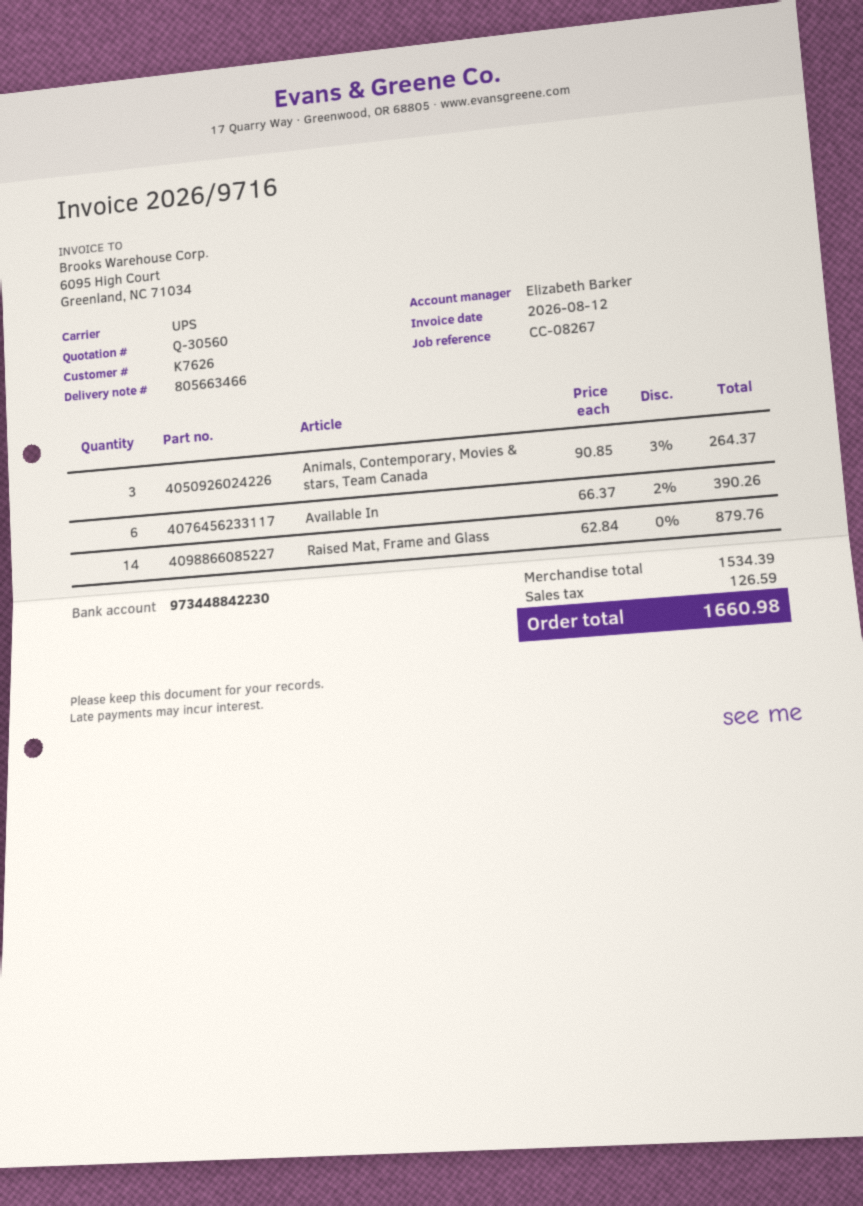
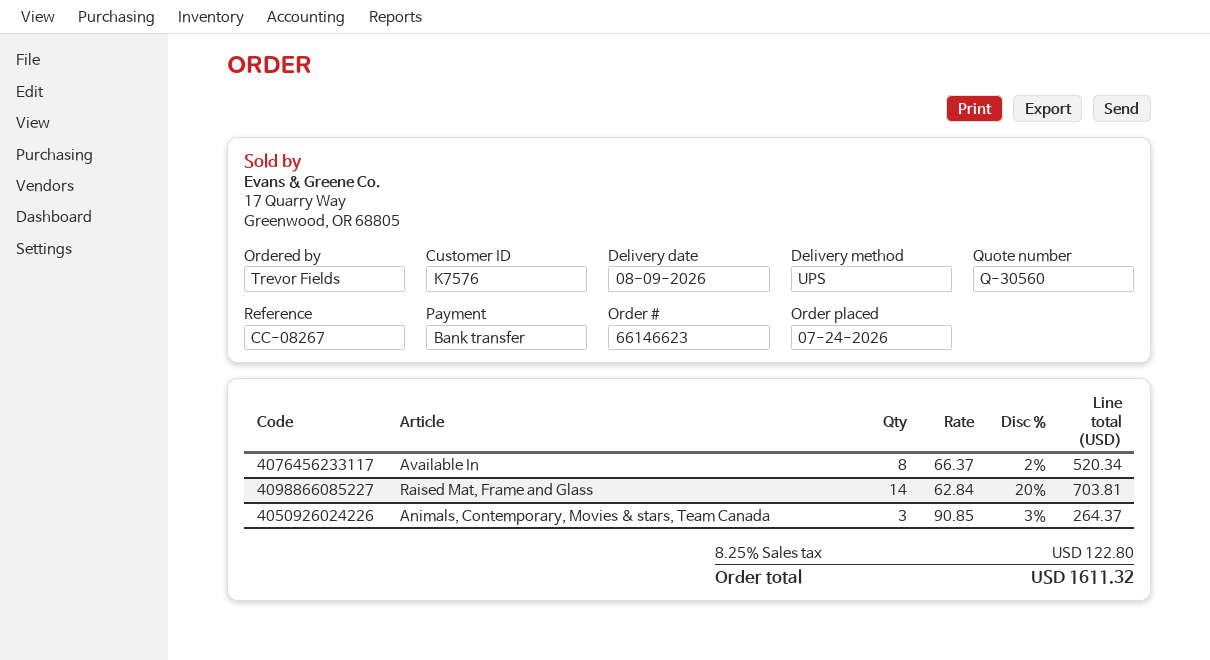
customer number: K7626 -> K7576
Available In: 6 x 66.37 - 2% = 390.26 -> 8 x 66.37 - 2% = 520.34
Raised Mat, Frame and Glass: 14 x 62.84 = 879.76 -> 14 x 62.84 - 20% = 703.81
tax: 126.59 -> 122.80
total: 1660.98 -> 1611.32

